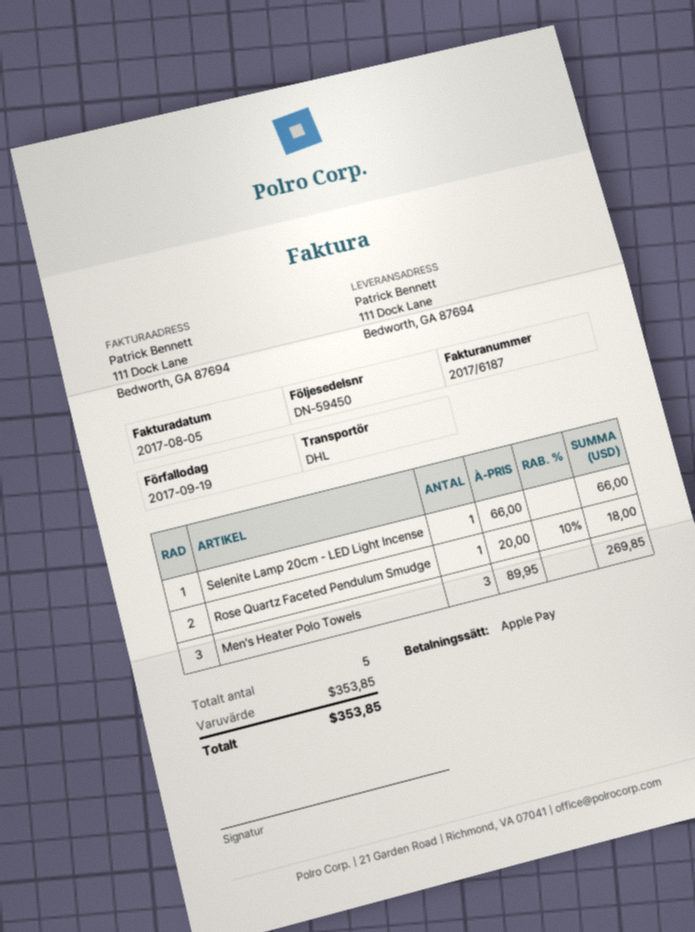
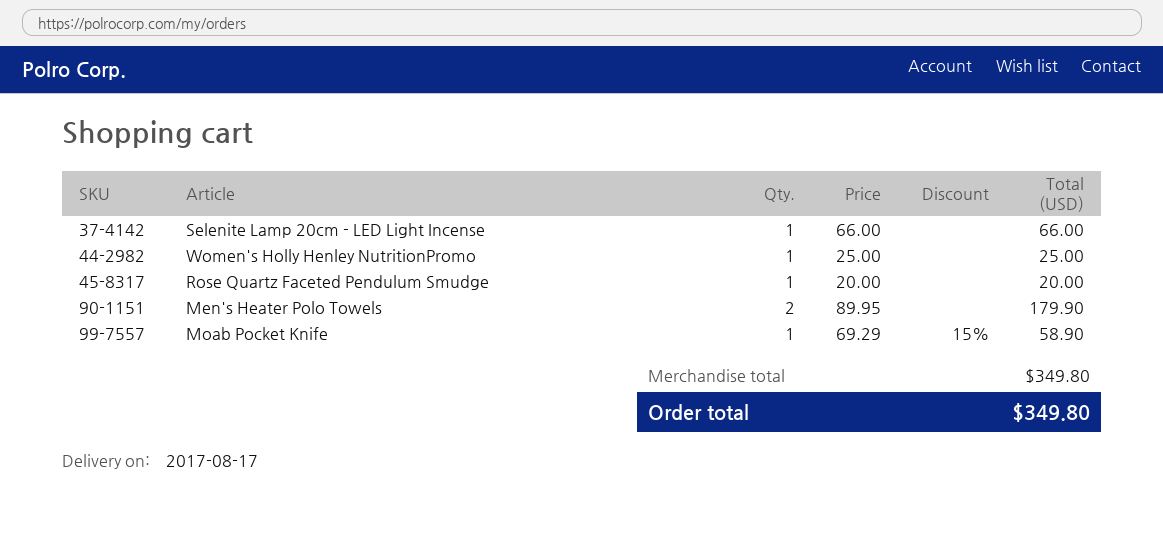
Rose Quartz Faceted Pendulum Smudge: 1 x 20.00 - 10% = 18.00 -> 1 x 20.00 = 20.00
Men's Heater Polo Towels: 3 x 89.95 = 269.85 -> 2 x 89.95 = 179.90
Women's Holly Henley NutritionPromo: none -> 1 x 25.00 = 25.00
Moab Pocket Knife: none -> 1 x 69.29 - 15% = 58.90
subtotal: 353.85 -> 349.80
total: 353.85 -> 349.80

